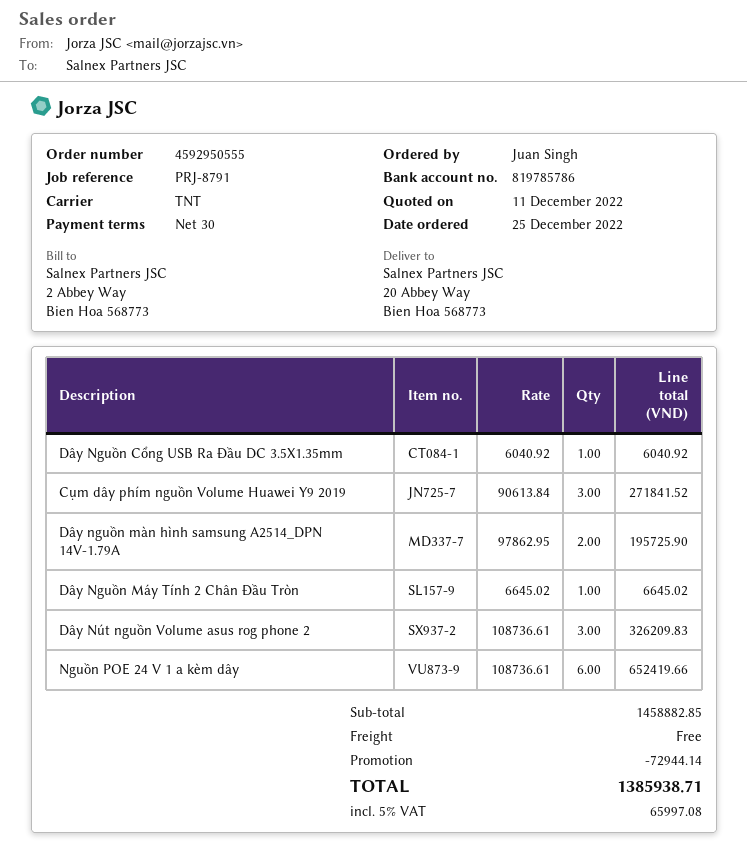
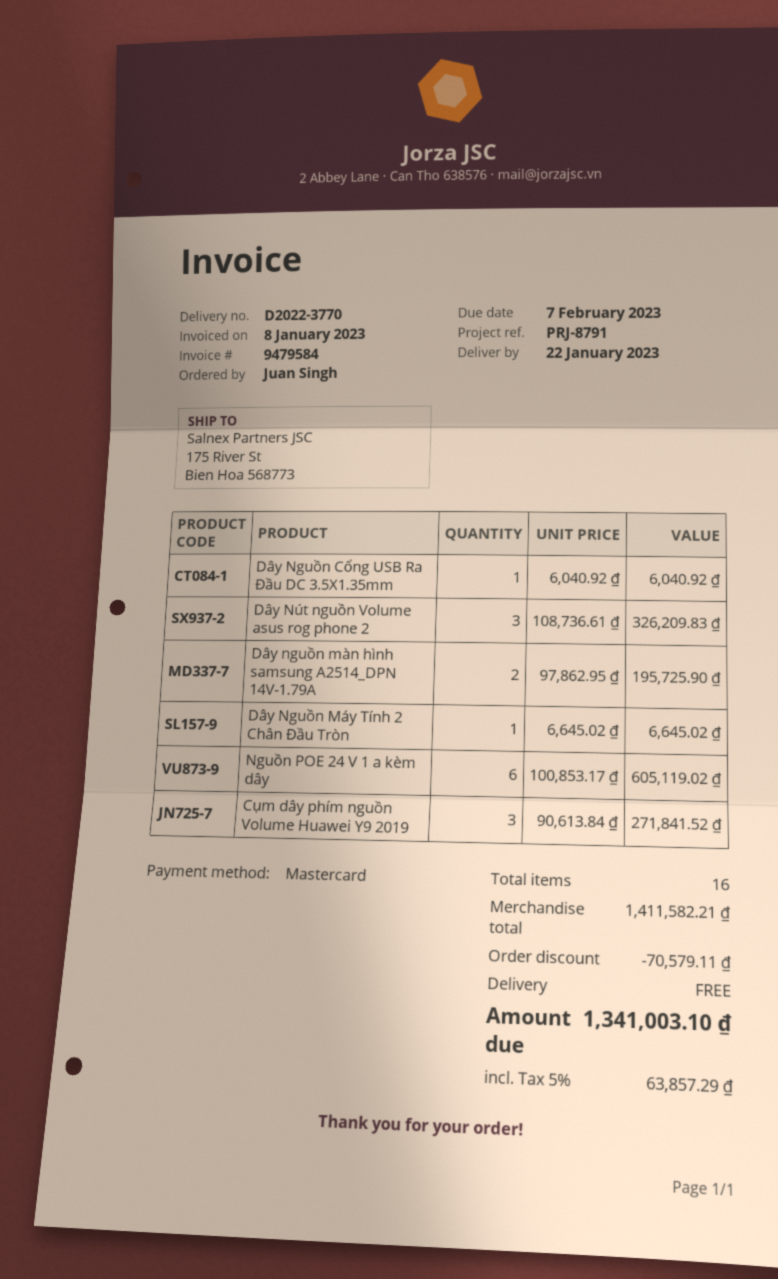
ship to: 20 Abbey Way, Bien Hoa 568773 -> 175 River St, Bien Hoa 568773
Nguồn POE 24 V 1 a kèm dây: 6 x 108736.61 = 652419.66 -> 6 x 100853.17 = 605119.02
subtotal: 1458882.85 -> 1411582.21
discount: 72944.14 -> 70579.11
tax: 5% = 65997.08 -> 5% = 63857.29
total: 1385938.71 -> 1341003.10

